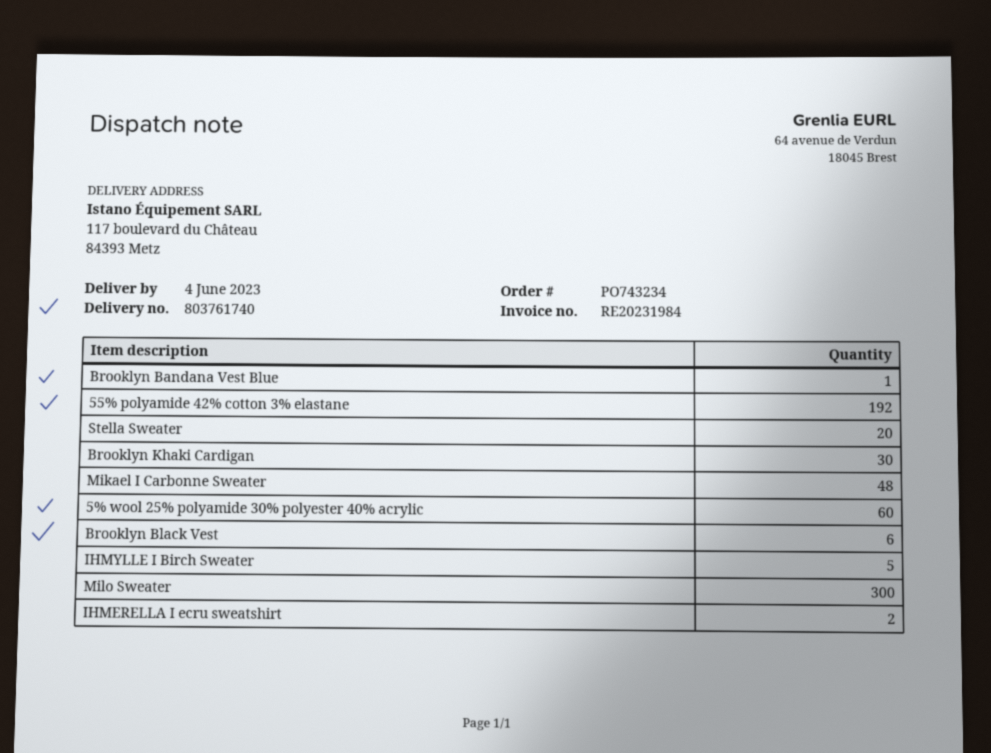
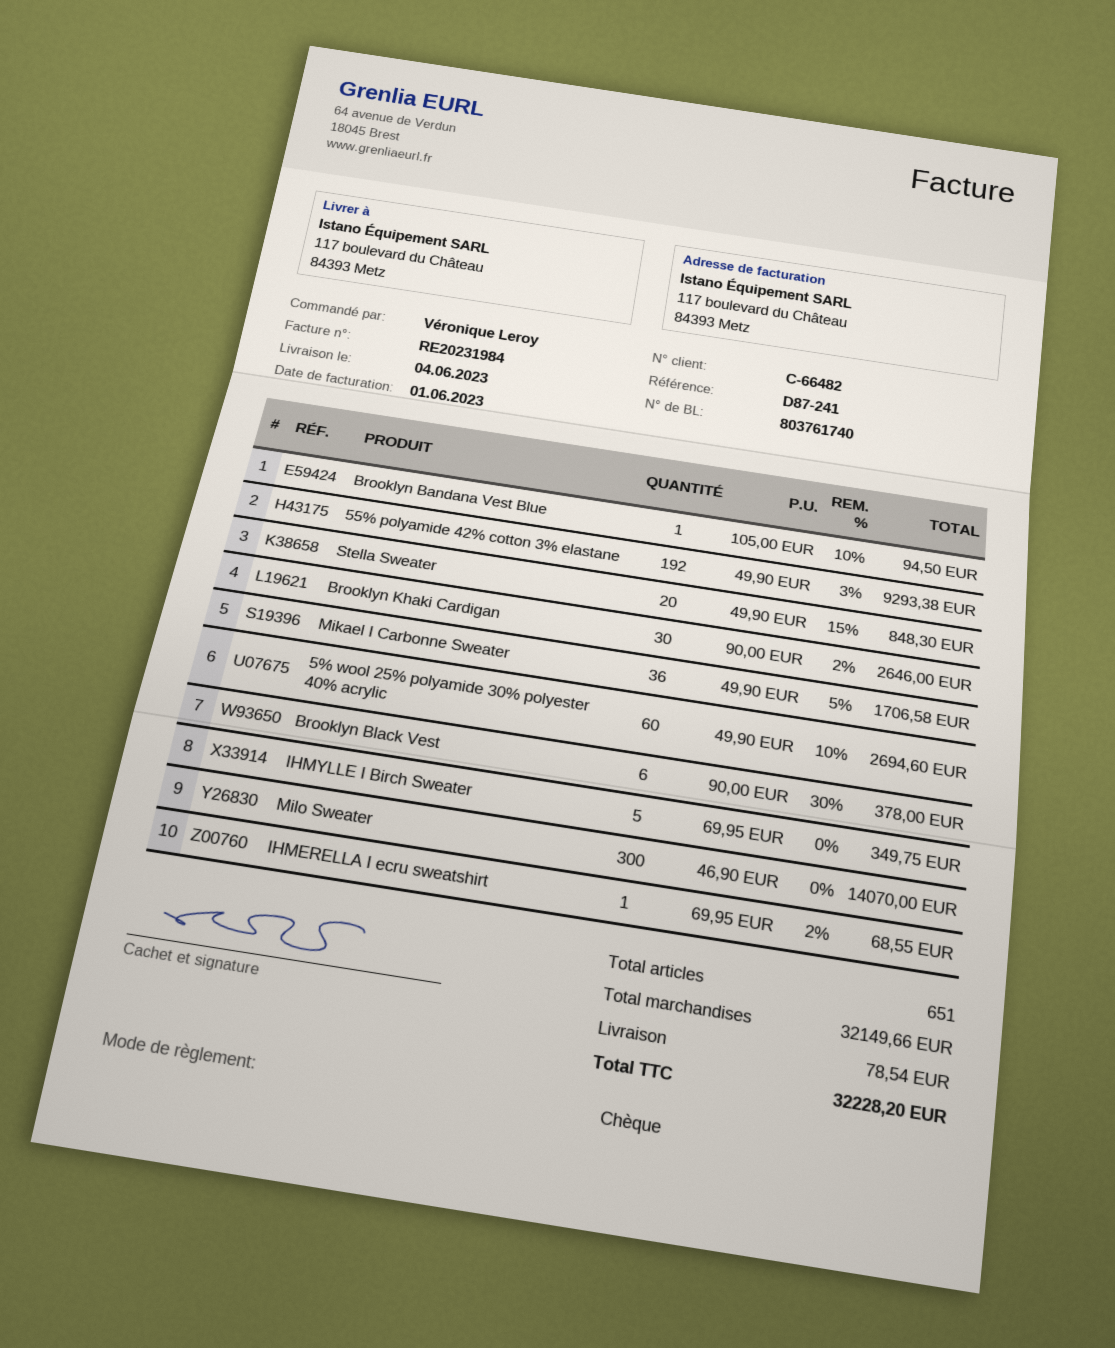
Mikael I Carbonne Sweater: 48 -> 36
IHMERELLA I ecru sweatshirt: 2 -> 1

